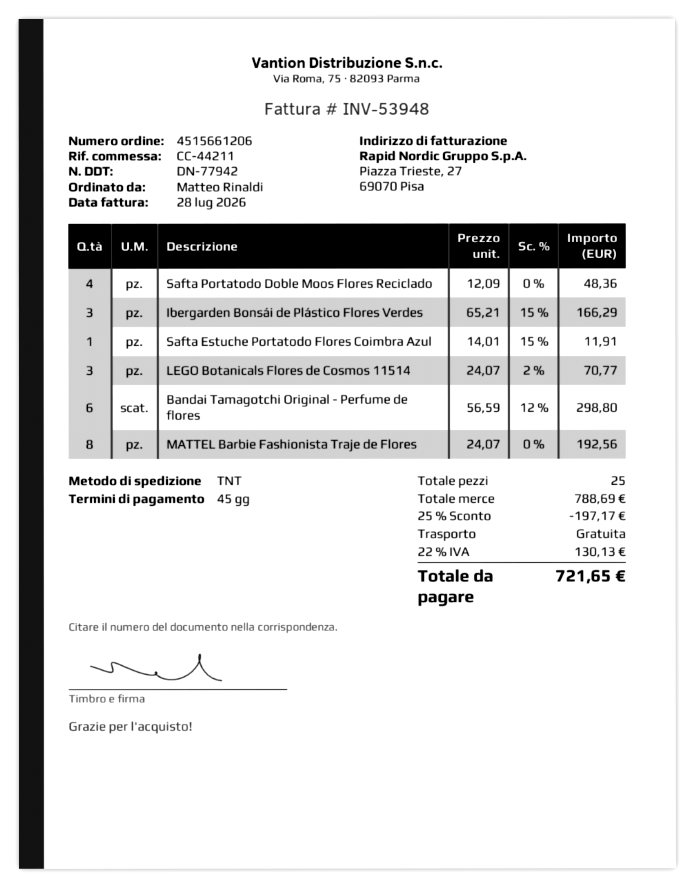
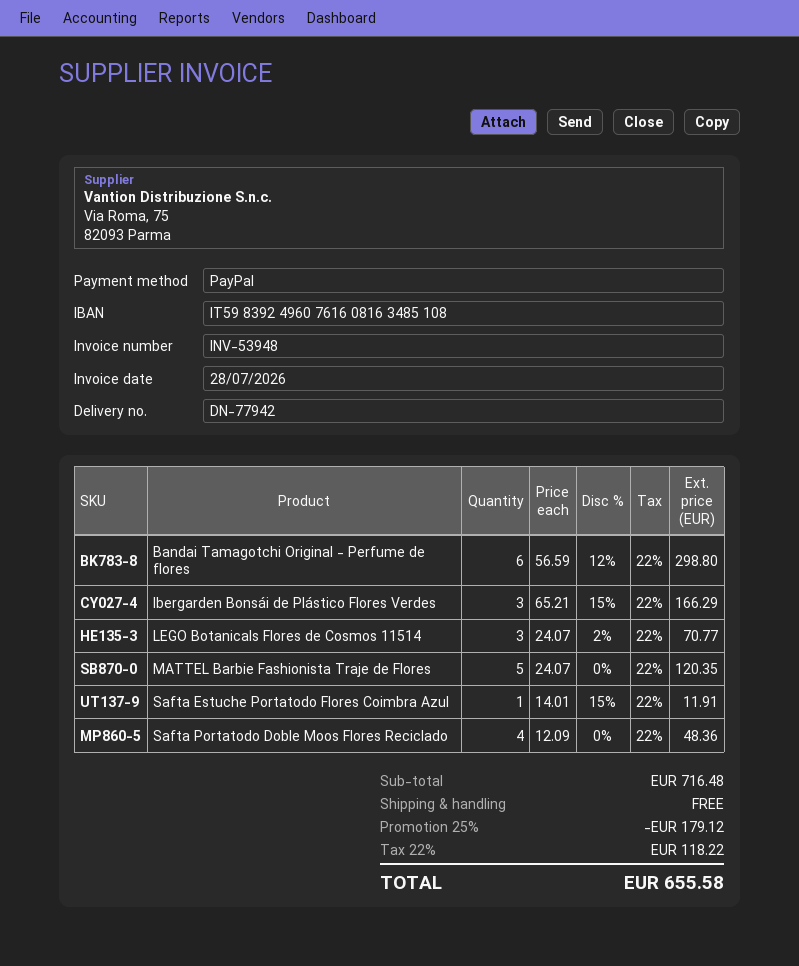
MATTEL Barbie Fashionista Traje de Flores: 8 x 24.07 = 192.56 -> 5 x 24.07 = 120.35
subtotal: 788.69 -> 716.48
discount: 25% = 197.17 -> 25% = 179.12
tax: 22% = 130.13 -> 22% = 118.22
total: 721.65 -> 655.58

